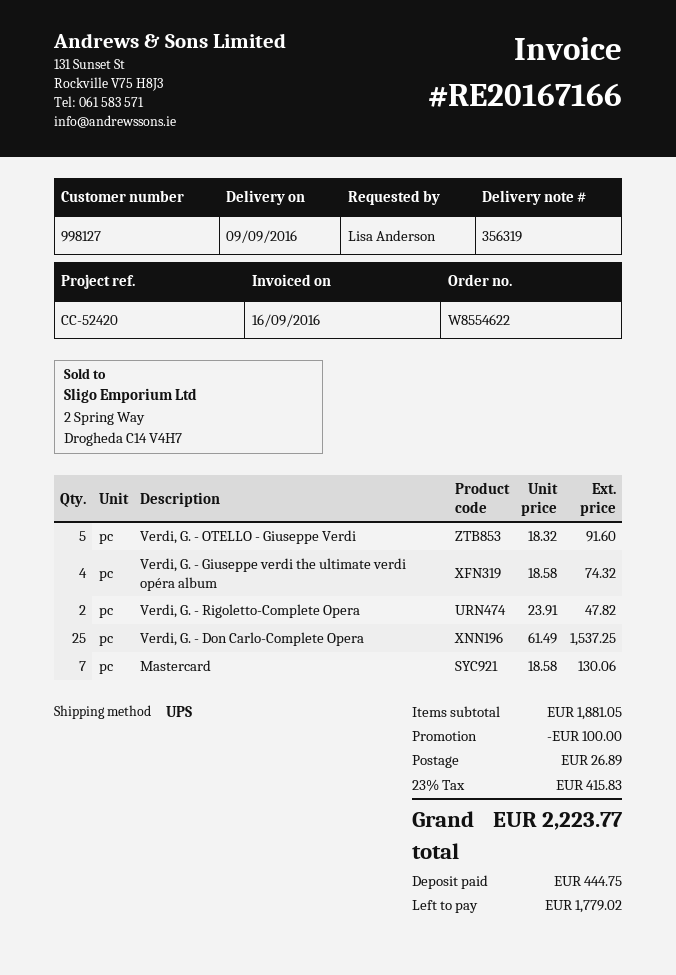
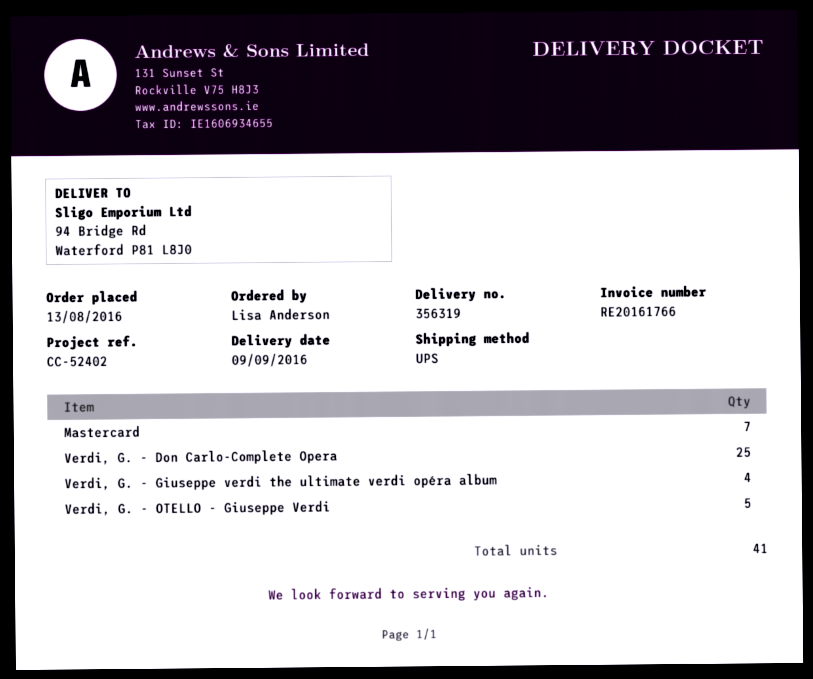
invoice number: RE20167166 -> RE20161766
reference: CC-52420 -> CC-52402
Verdi, G. - Rigoletto-Complete Opera: 2 -> none

